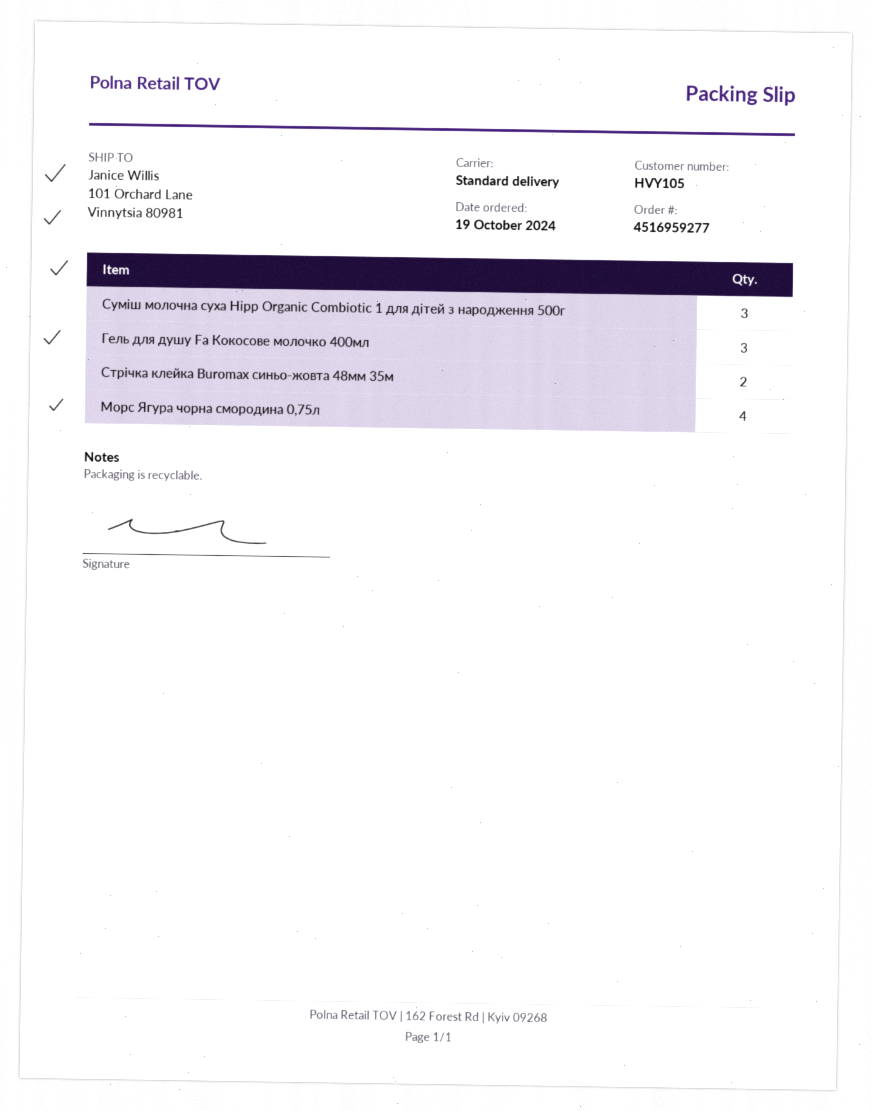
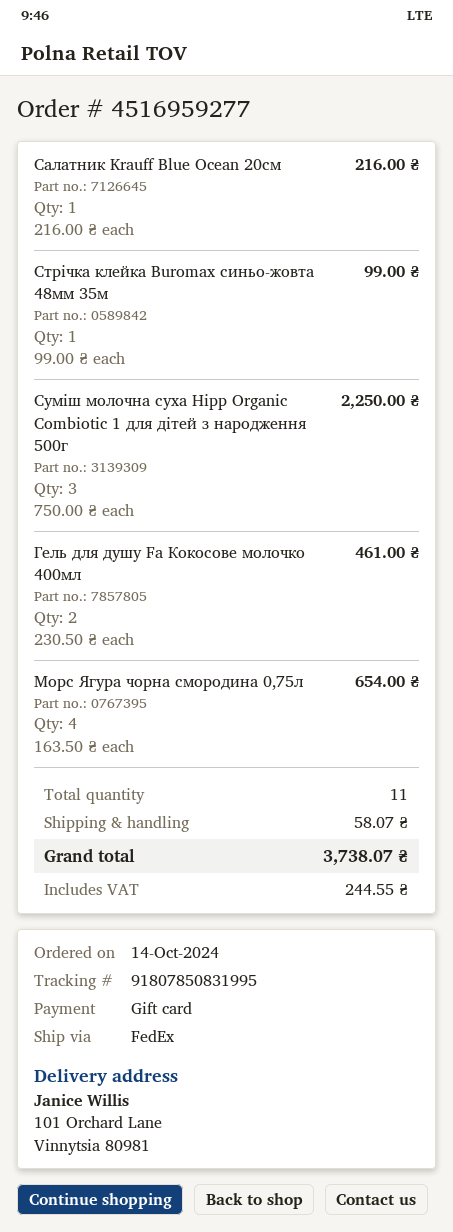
order date: 2024-10-19 -> 2024-10-14
shipping method: standard -> FedEx
Гель для душу Fa Кокосове молочко 400мл: 3 -> 2
Стрічка клейка Buromax синьо-жовта 48мм 35м: 2 -> 1
Салатник Krauff Blue Ocean 20см: none -> 1

